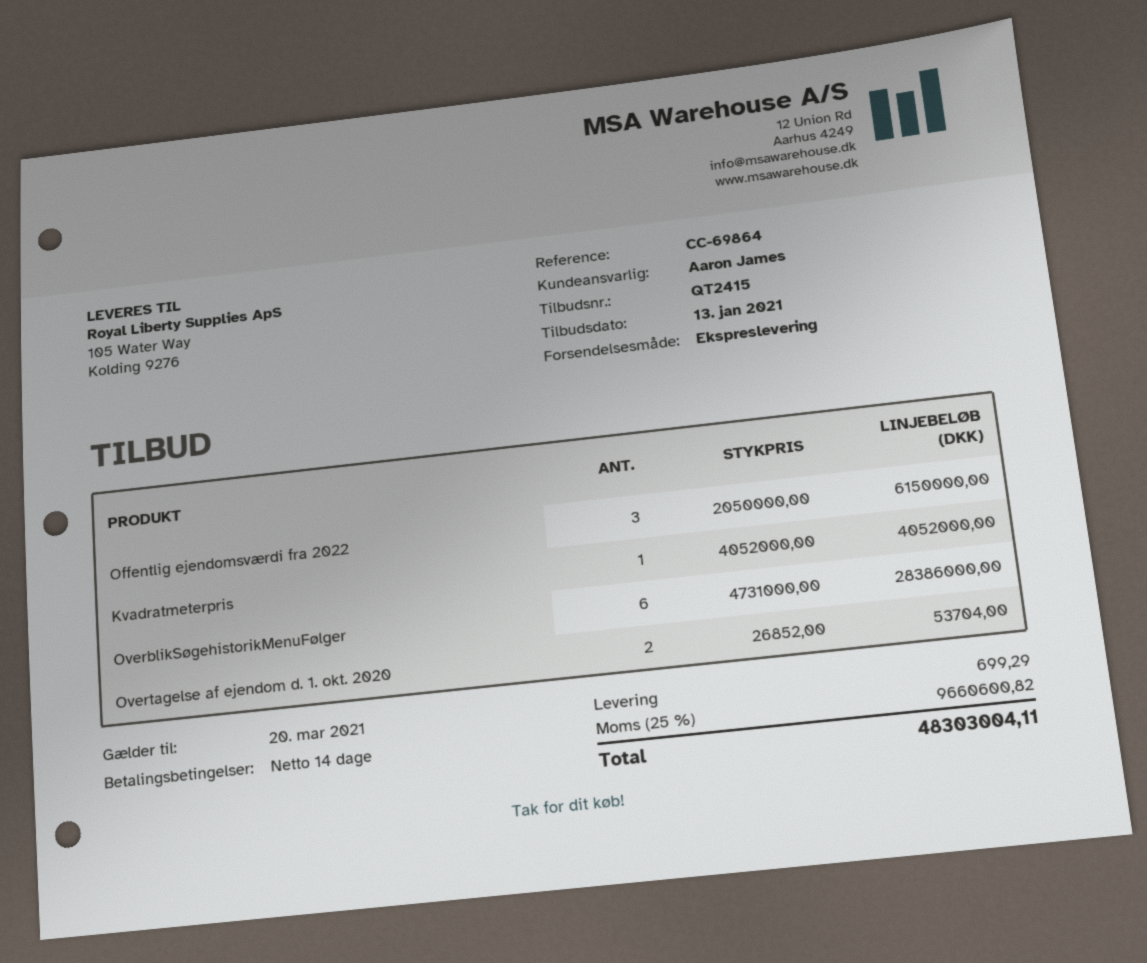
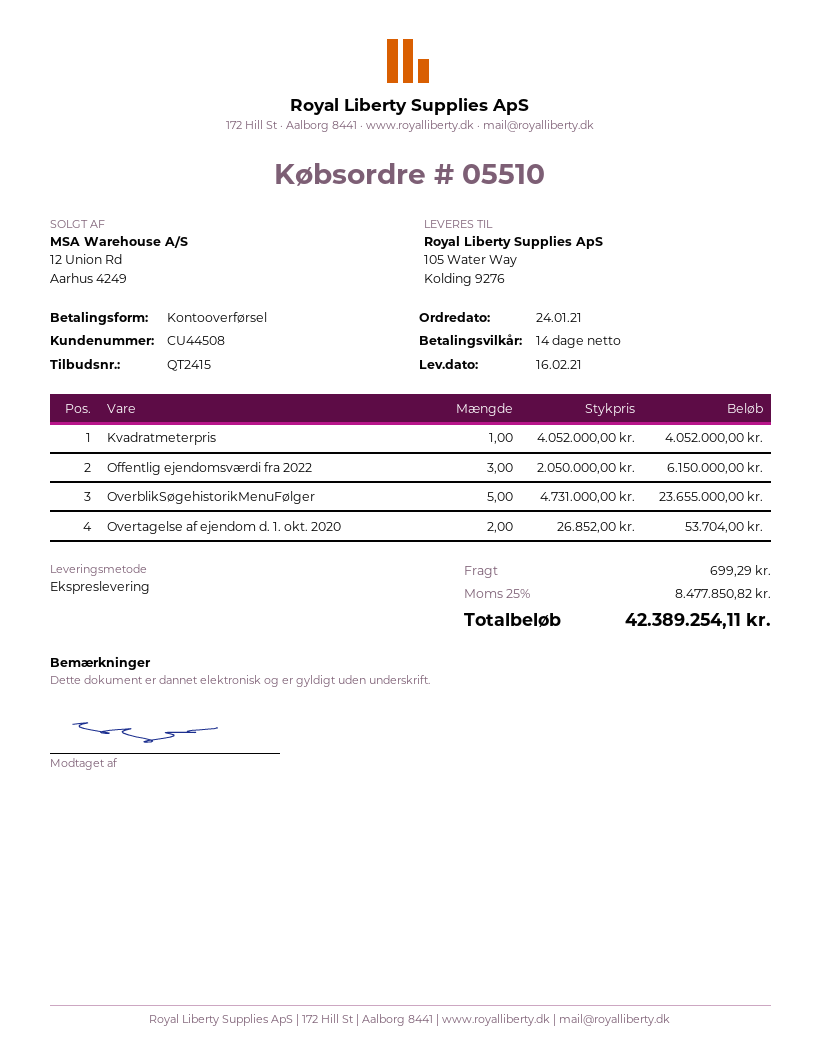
OverblikSøgehistorikMenuFølger: 6 x 4731000.00 = 28386000.00 -> 5 x 4731000.00 = 23655000.00
tax: 25% = 9660600.82 -> 25% = 8477850.82
total: 48303004.11 -> 42389254.11

